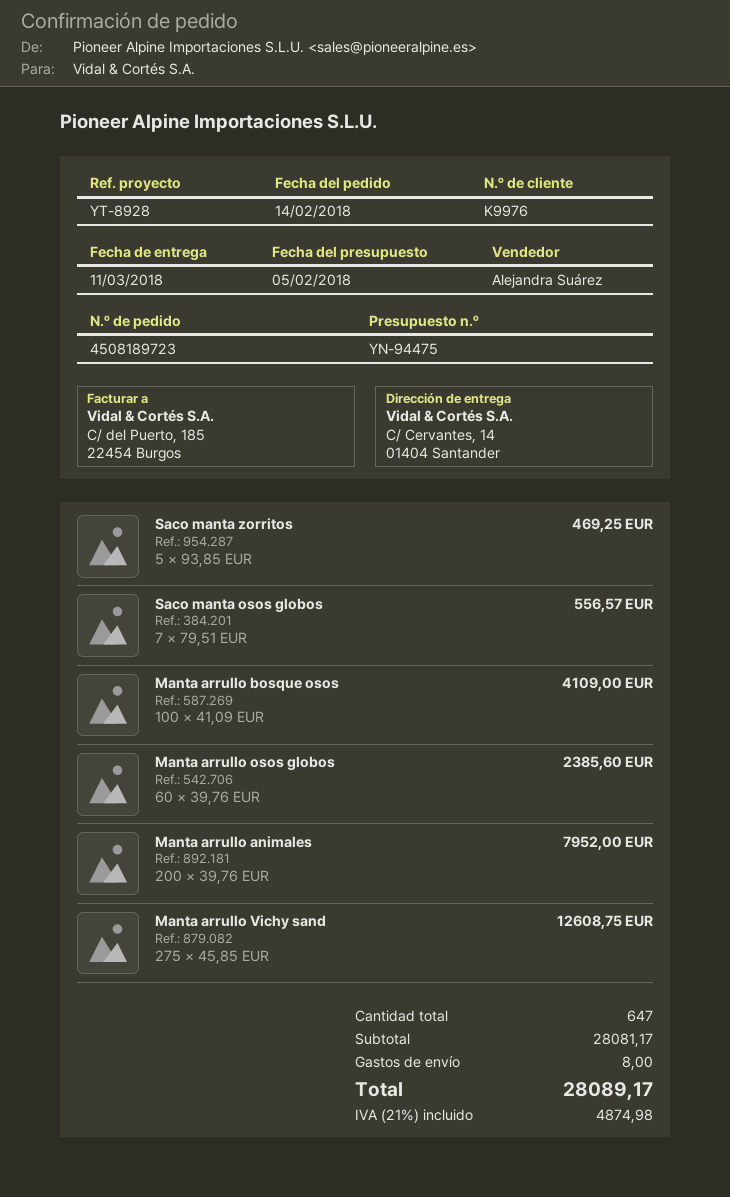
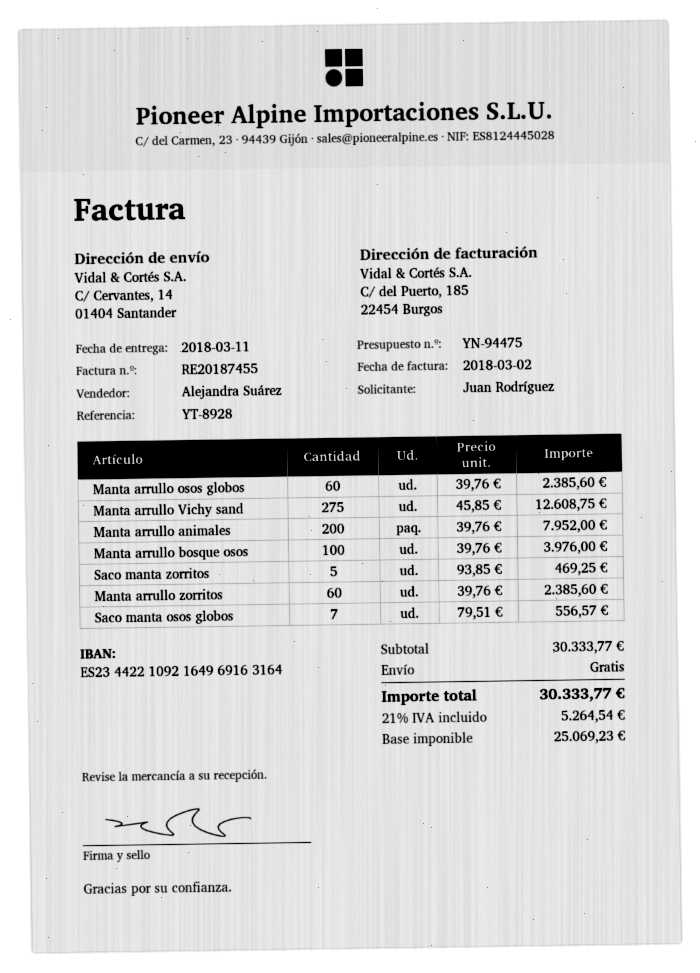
Manta arrullo bosque osos: 100 x 41.09 = 4109.00 -> 100 x 39.76 = 3976.00
Manta arrullo zorritos: none -> 60 x 39.76 = 2385.60
subtotal: 28081.17 -> 30333.77
shipping: 8.00 -> 0.00
tax: 21% = 4874.98 -> 21% = 5264.54
total: 28089.17 -> 30333.77

